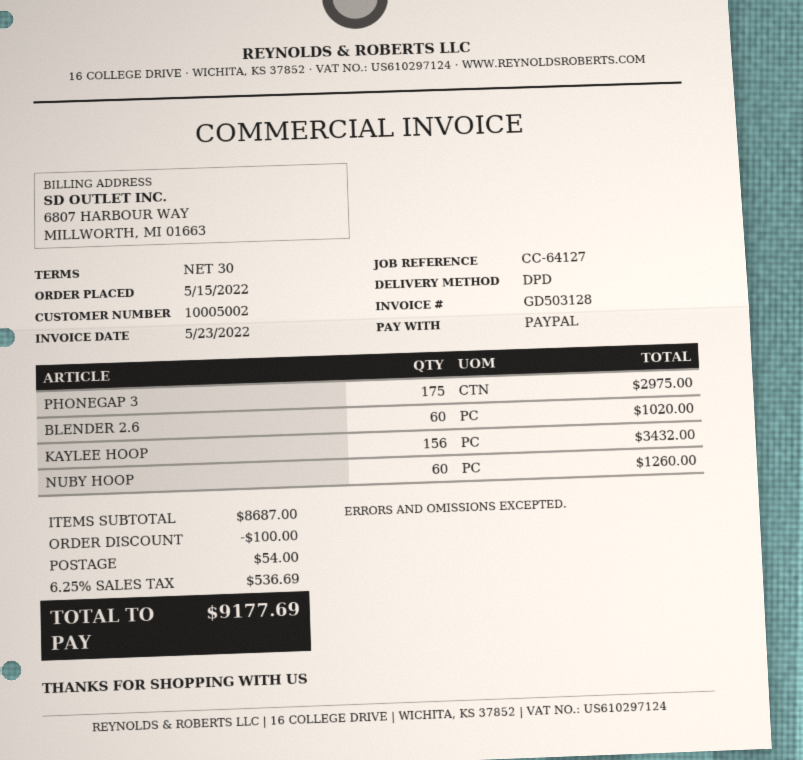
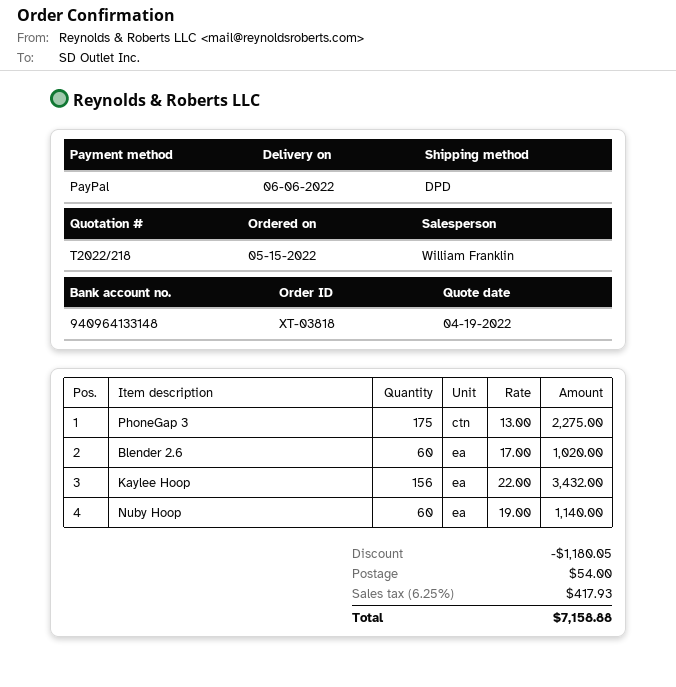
PHONEGAP 3: 175 for 2975.00 -> 175 for 2275.00
NUBY HOOP: 60 for 1260.00 -> 60 for 1140.00
discount: 100.00 -> 1180.05
tax: 6.25% = 536.69 -> 6.25% = 417.93
total: 9177.69 -> 7158.88

